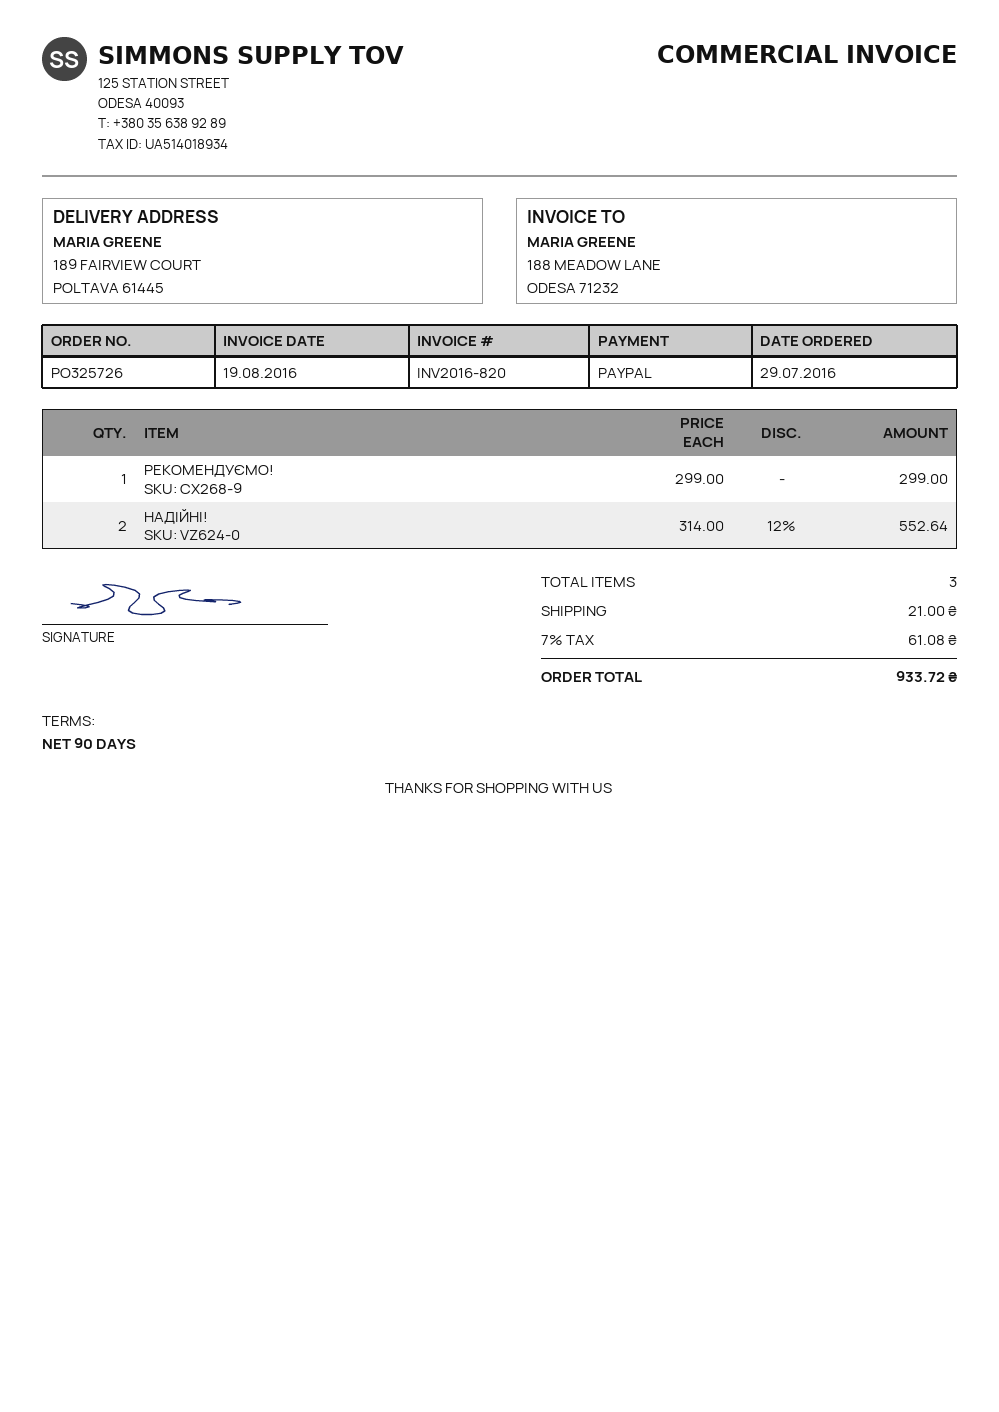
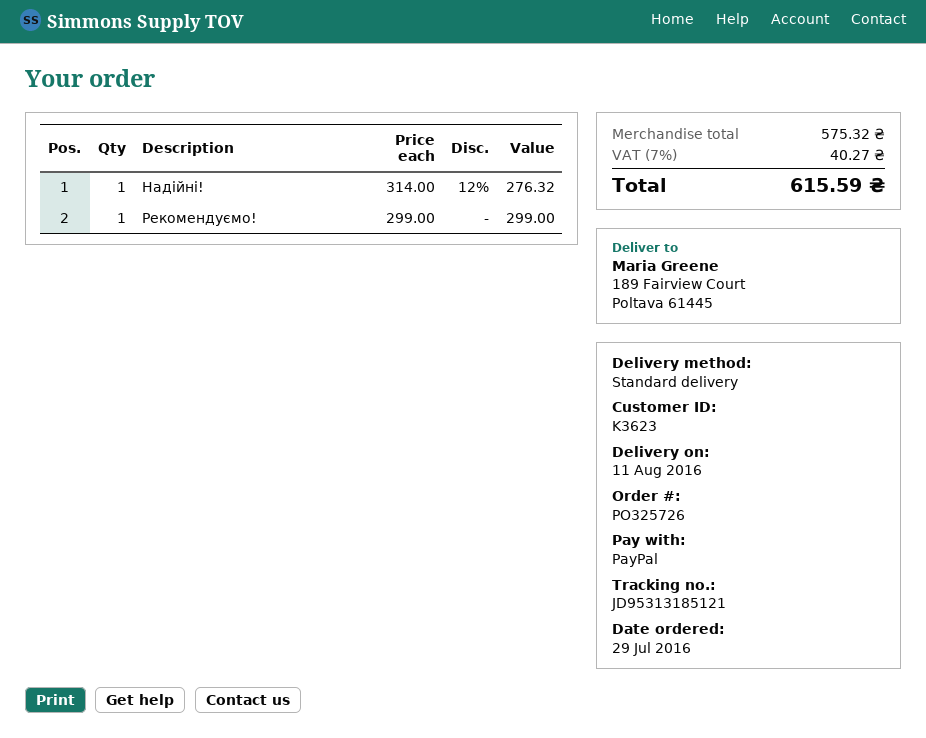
НАДІЙНІ!: 2 x 314.00 - 12% = 552.64 -> 1 x 314.00 - 12% = 276.32
shipping: 21.00 -> none
tax: 7% = 61.08 -> 7% = 40.27
total: 933.72 -> 615.59

